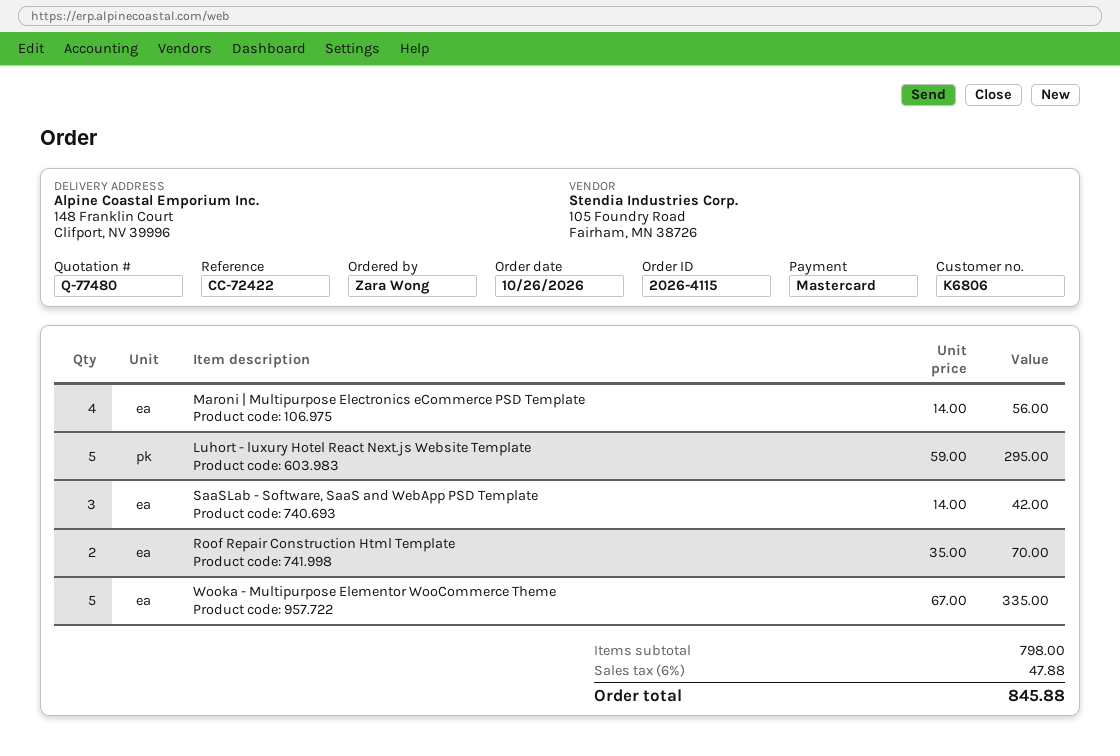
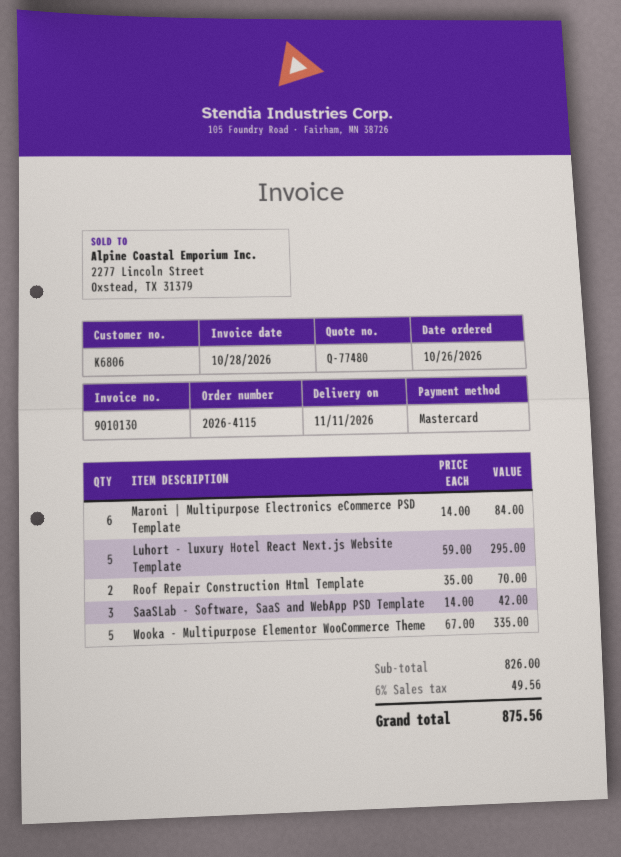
Maroni | Multipurpose Electronics eCommerce PSD Template: 4 x 14.00 = 56.00 -> 6 x 14.00 = 84.00
subtotal: 798.00 -> 826.00
tax: 6% = 47.88 -> 6% = 49.56
total: 845.88 -> 875.56

